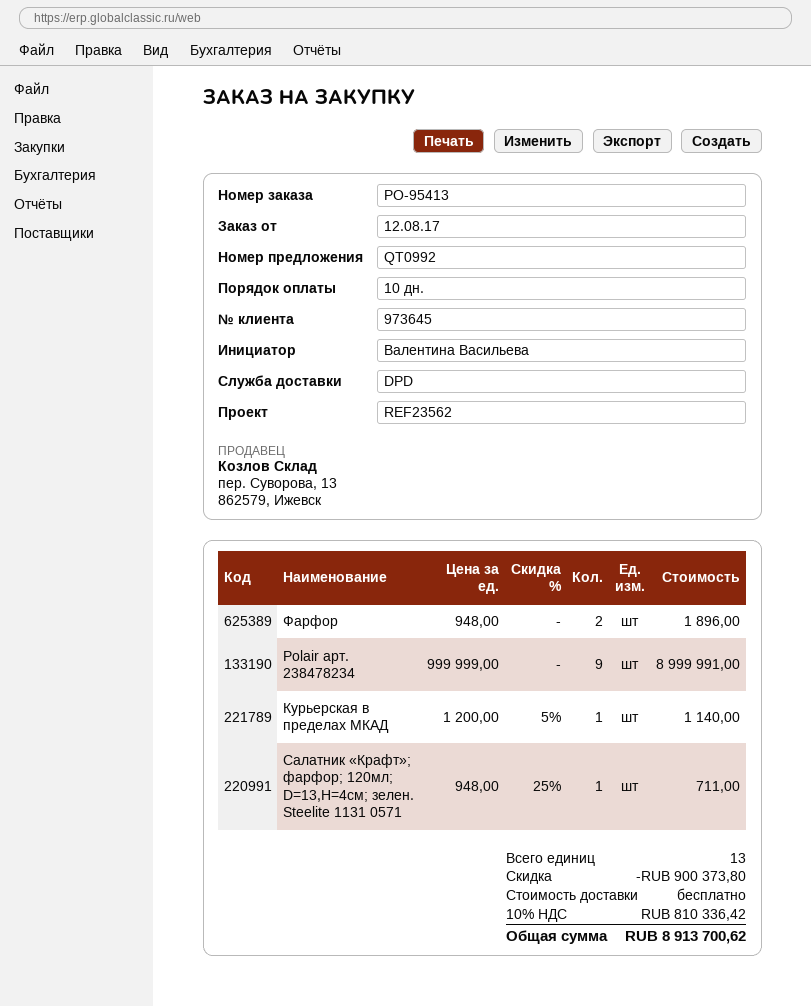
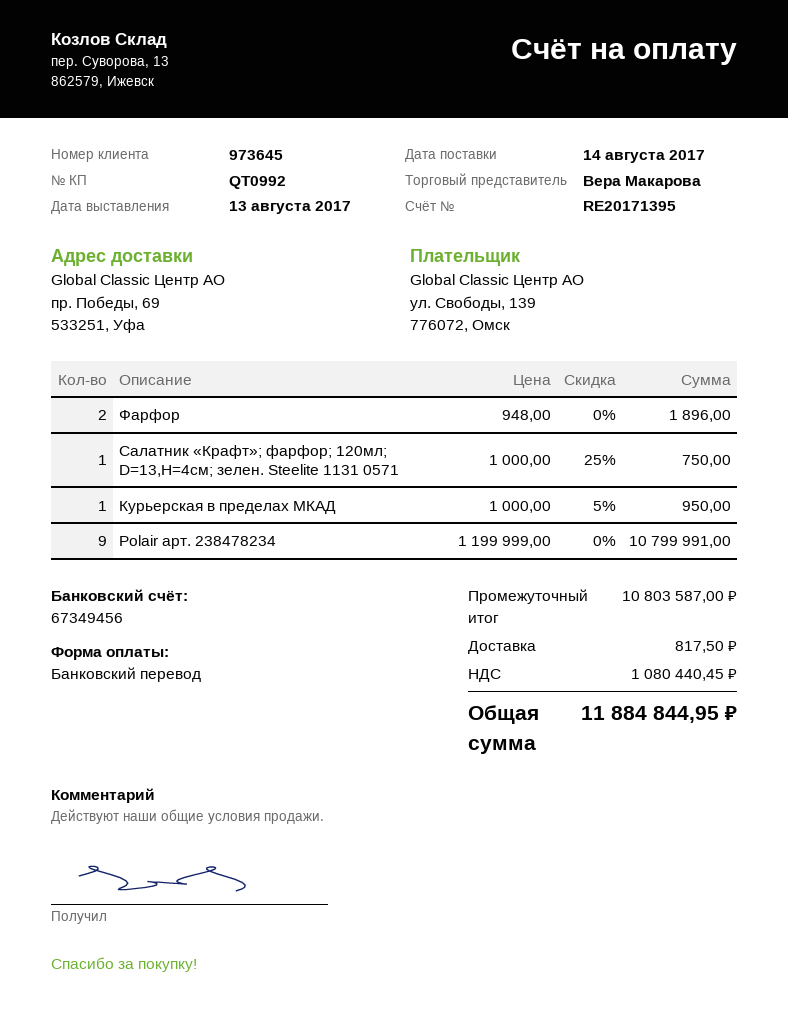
Polair арт. 238478234: 9 x 999999.00 = 8999991.00 -> 9 x 1199999.00 = 10799991.00
Курьерская в пределах МКАД: 1 x 1200.00 - 5% = 1140.00 -> 1 x 1000.00 - 5% = 950.00
Салатник «Крафт»; фарфор; 120мл; D=13,H=4см; зелен. Steelite 1131 0571: 1 x 948.00 - 25% = 711.00 -> 1 x 1000.00 - 25% = 750.00
discount: 900373.80 -> none
shipping: 0.00 -> 817.50
tax: 810336.42 -> 1080440.45
total: 8913700.62 -> 11884844.95

